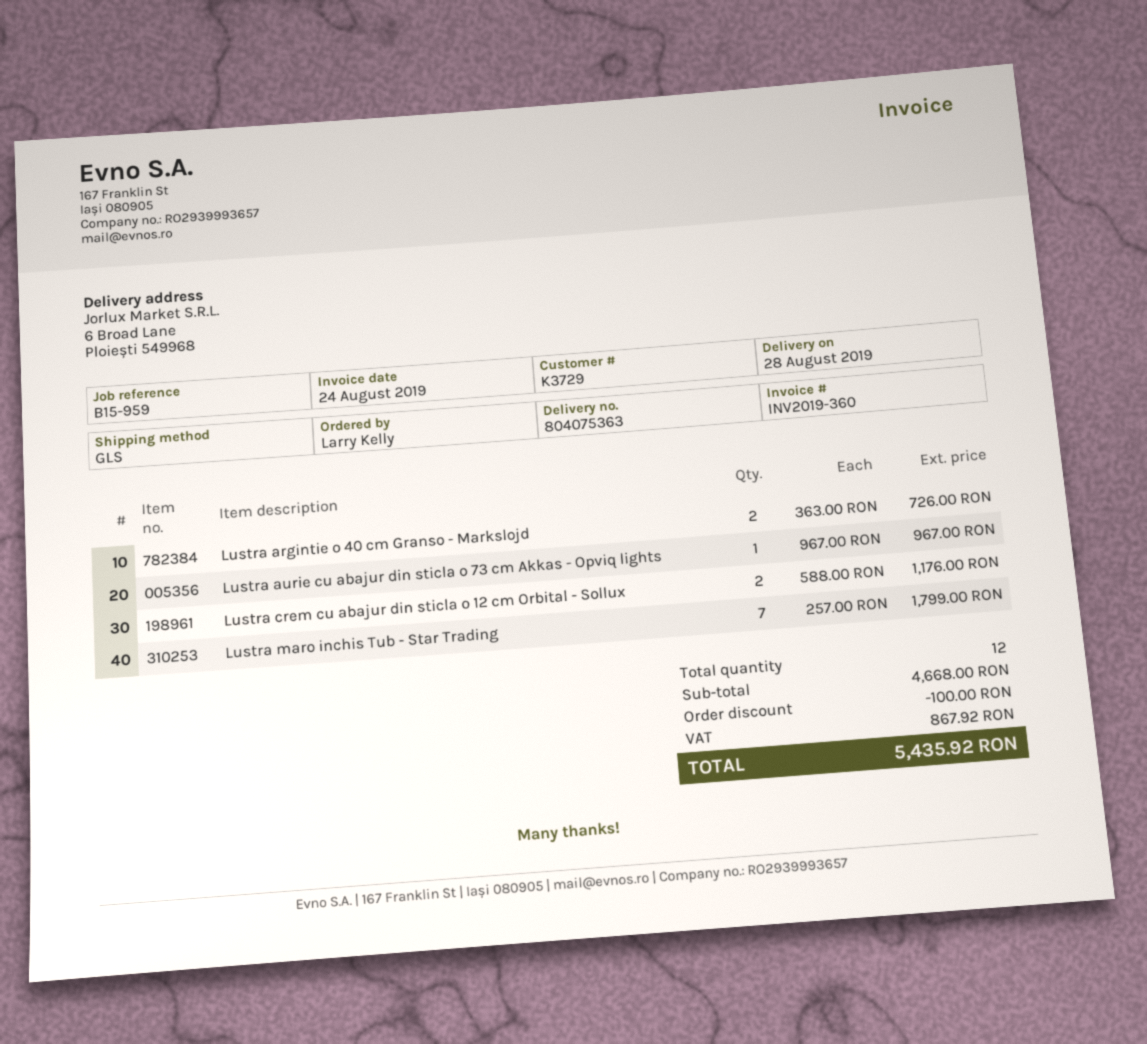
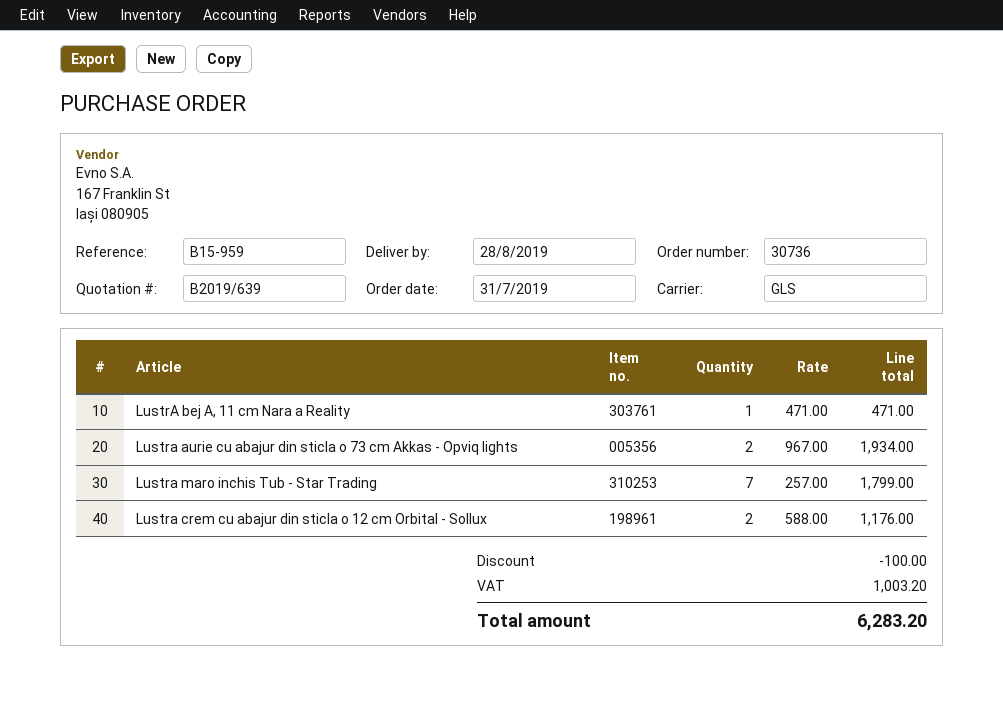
Lustra argintie o 40 cm Granso - Markslojd: 2 x 363.00 = 726.00 -> none
Lustra aurie cu abajur din sticla o 73 cm Akkas - Opviq lights: 1 x 967.00 = 967.00 -> 2 x 967.00 = 1934.00
LustrA bej A, 11 cm Nara a Reality: none -> 1 x 471.00 = 471.00
tax: 867.92 -> 1003.20
total: 5435.92 -> 6283.20

